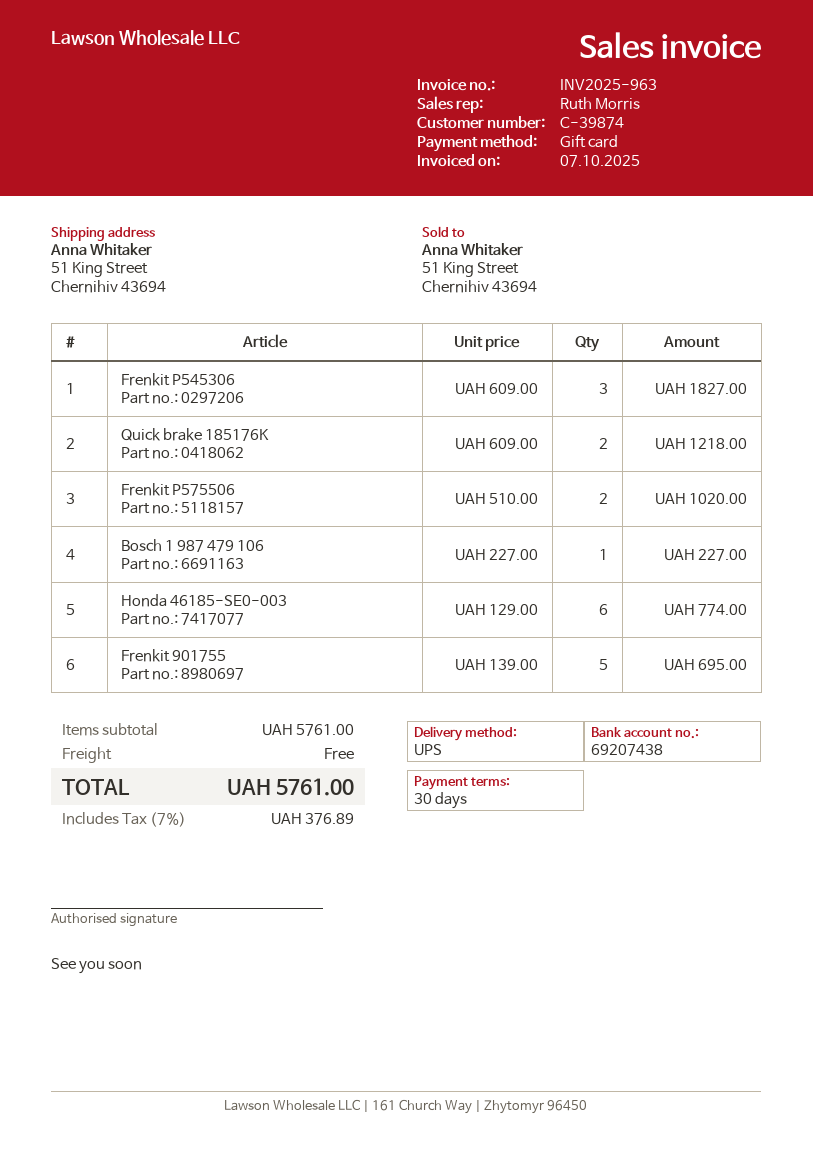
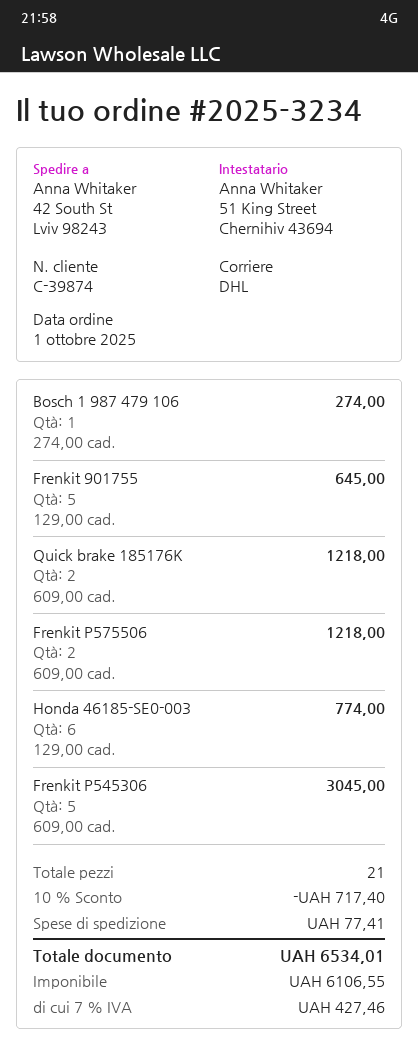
shipping method: UPS -> DHL
ship to: 51 King Street, Chernihiv 43694 -> 42 South St, Lviv 98243
Frenkit P545306: 3 x 609.00 = 1827.00 -> 5 x 609.00 = 3045.00
Frenkit P575506: 2 x 510.00 = 1020.00 -> 2 x 609.00 = 1218.00
Bosch 1 987 479 106: 1 x 227.00 = 227.00 -> 1 x 274.00 = 274.00
Frenkit 901755: 5 x 139.00 = 695.00 -> 5 x 129.00 = 645.00
discount: none -> 10% = 717.40
shipping: 0.00 -> 77.41
tax: 7% = 376.89 -> 7% = 427.46
total: 5761.00 -> 6534.01

